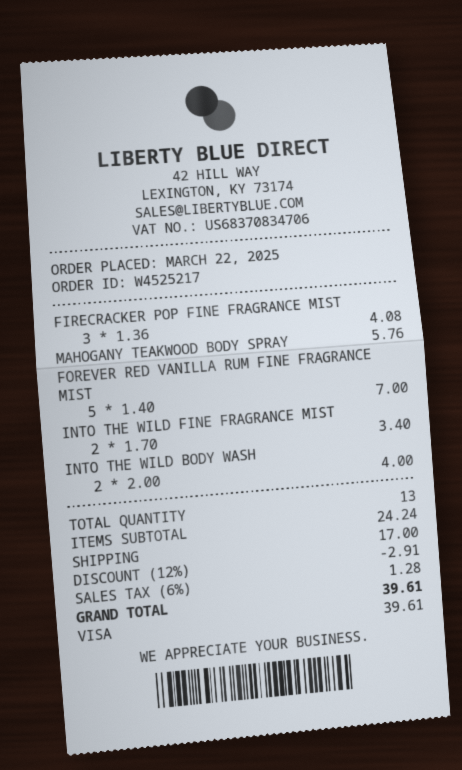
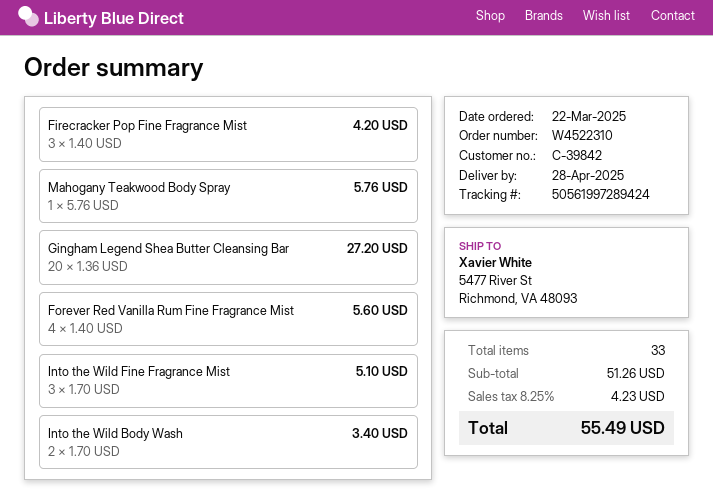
order number: W4525217 -> W4522310
FIRECRACKER POP FINE FRAGRANCE MIST: 3 x 1.36 = 4.08 -> 3 x 1.40 = 4.20
FOREVER RED VANILLA RUM FINE FRAGRANCE MIST: 5 x 1.40 = 7.00 -> 4 x 1.40 = 5.60
INTO THE WILD FINE FRAGRANCE MIST: 2 x 1.70 = 3.40 -> 3 x 1.70 = 5.10
INTO THE WILD BODY WASH: 2 x 2.00 = 4.00 -> 2 x 1.70 = 3.40
Gingham Legend Shea Butter Cleansing Bar: none -> 20 x 1.36 = 27.20
total quantity: 13 -> 33
subtotal: 24.24 -> 51.26
discount: 12% = 2.91 -> none
shipping: 17.00 -> none
tax: 6% = 1.28 -> 8.25% = 4.23
total: 39.61 -> 55.49

